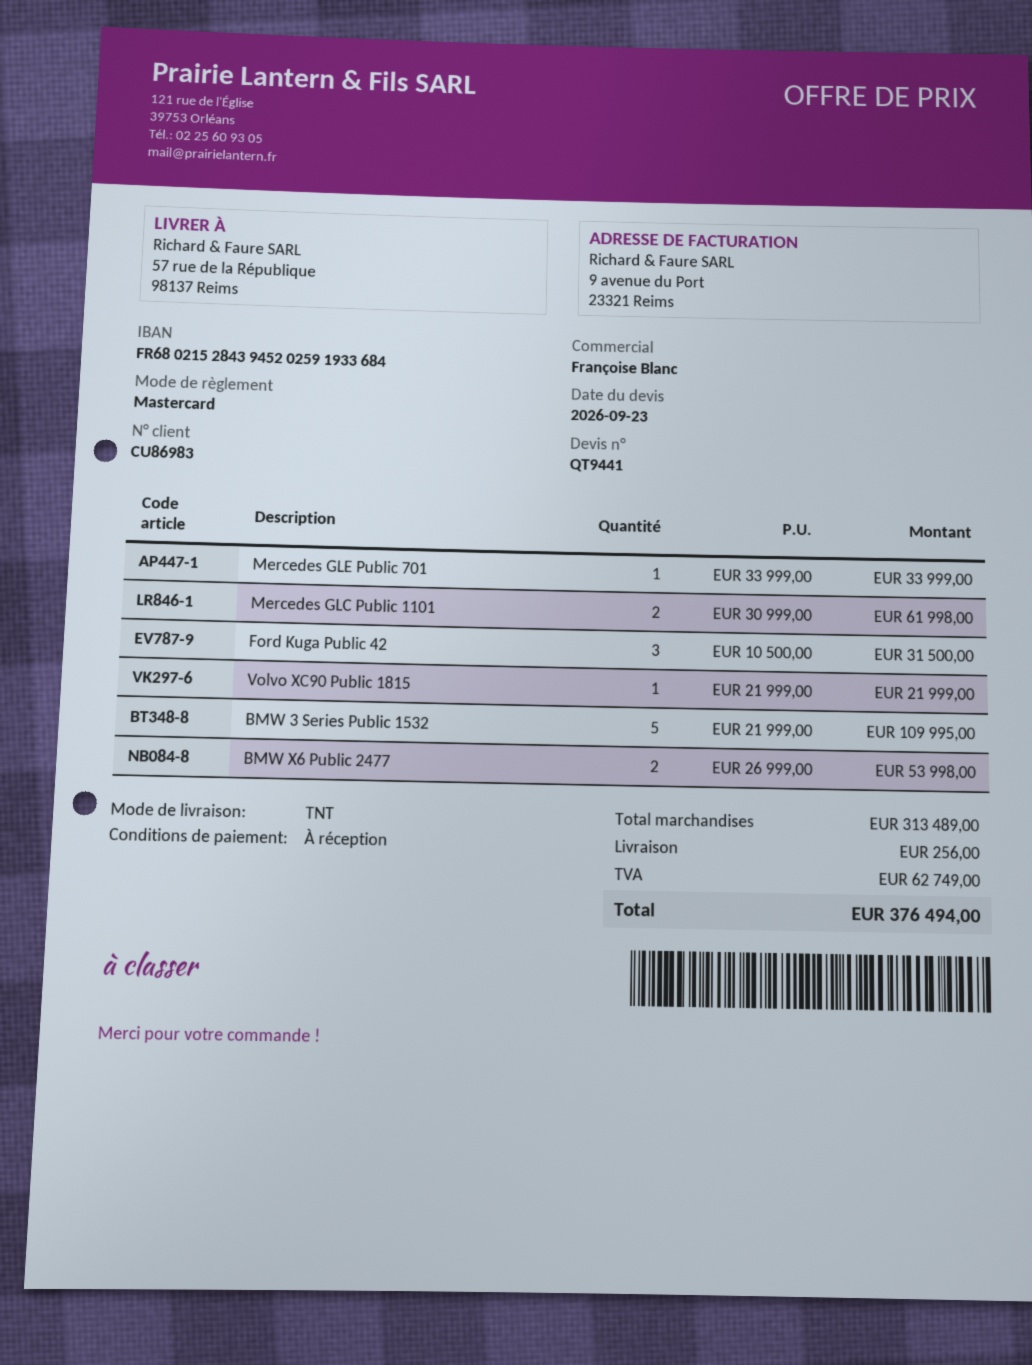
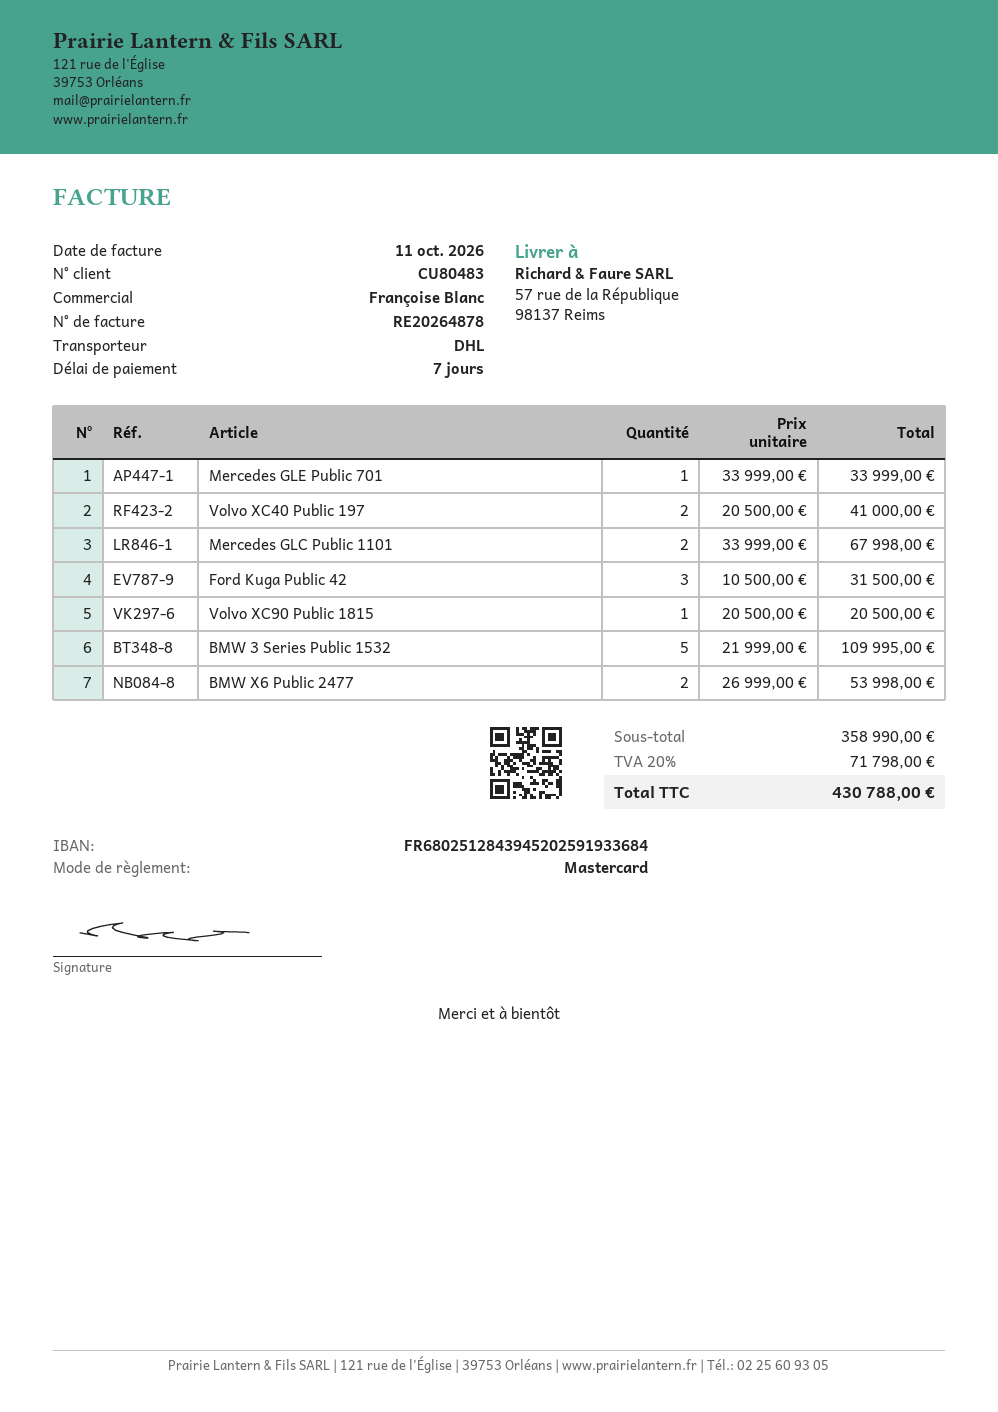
payment terms: on receipt -> 7 days
customer number: CU86983 -> CU80483
bank account: FR6802152843945202591933684 -> FR6802512843945202591933684
shipping method: TNT -> DHL
Mercedes GLC Public 1101: 2 x 30999.00 = 61998.00 -> 2 x 33999.00 = 67998.00
Volvo XC90 Public 1815: 1 x 21999.00 = 21999.00 -> 1 x 20500.00 = 20500.00
Volvo XC40 Public 197: none -> 2 x 20500.00 = 41000.00
subtotal: 313489.00 -> 358990.00
shipping: 256.00 -> none
tax: 62749.00 -> 71798.00
total: 376494.00 -> 430788.00

